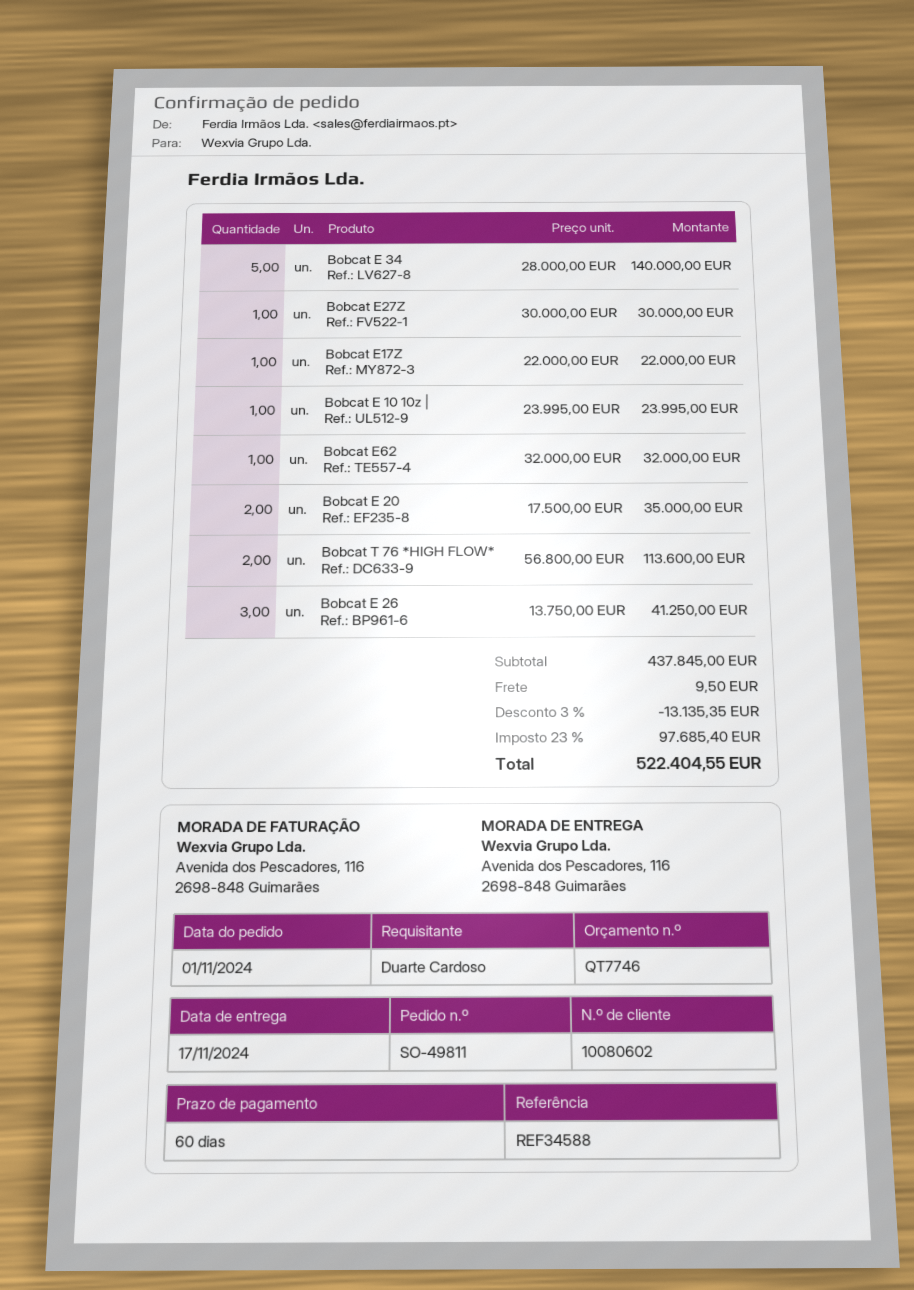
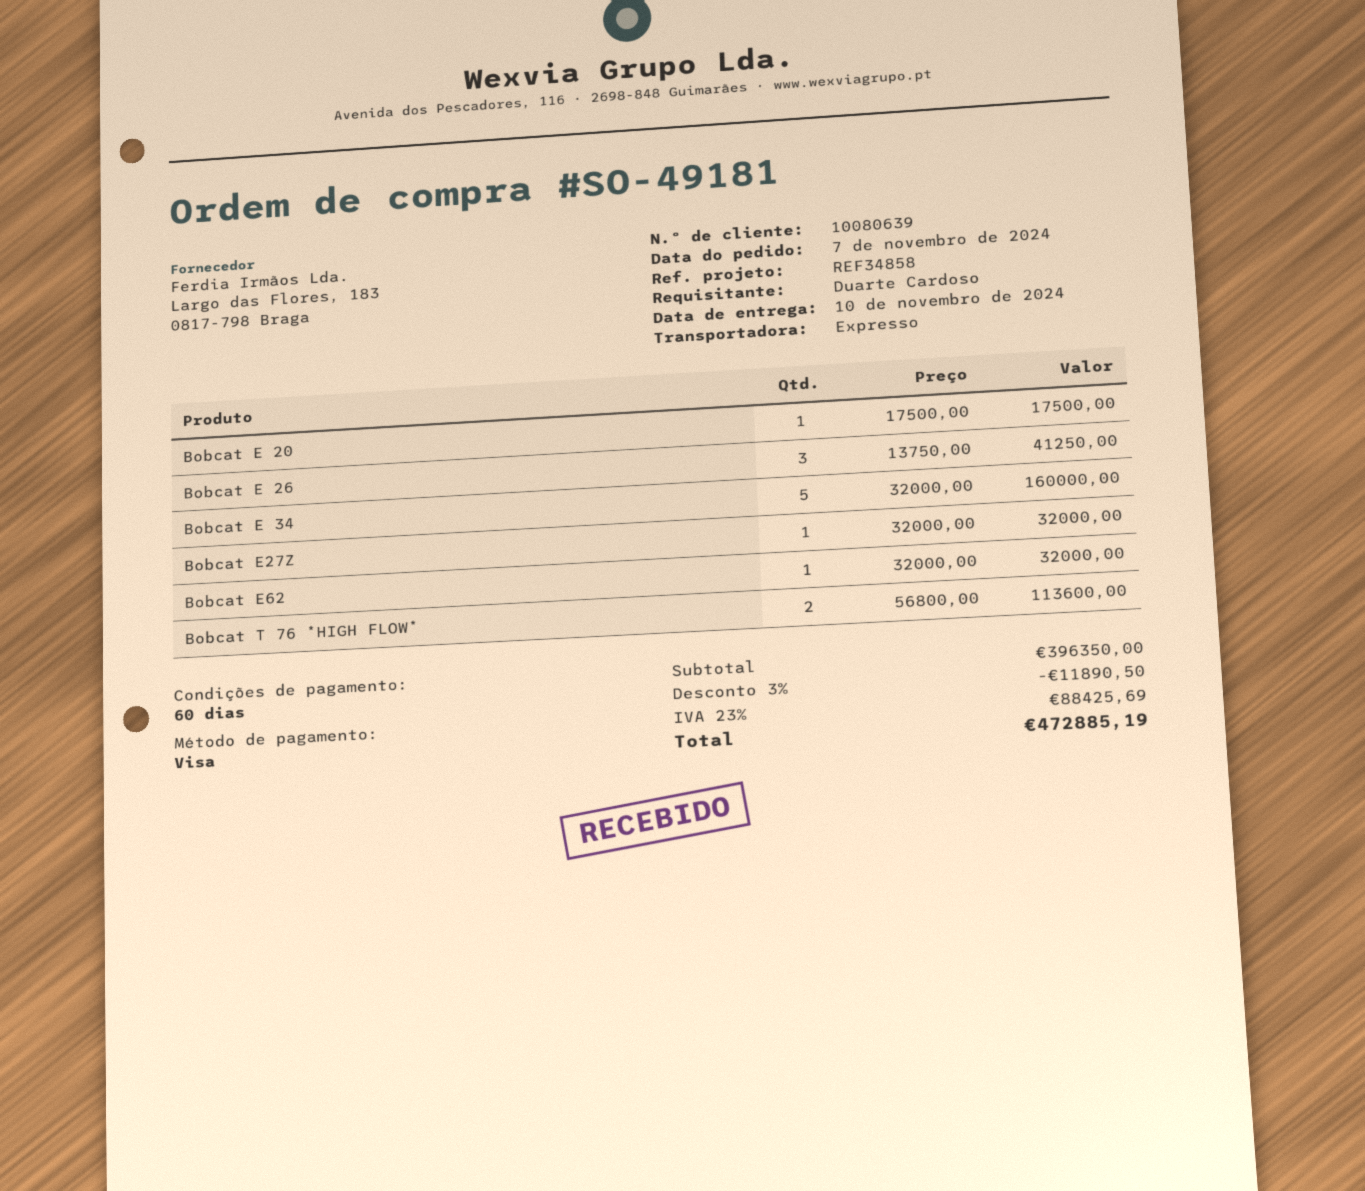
order number: SO-49811 -> SO-49181
order date: 2024-11-01 -> 2024-11-07
delivery date: 2024-11-17 -> 2024-11-10
customer number: 10080602 -> 10080639
reference: REF34588 -> REF34858
Bobcat E 34: 5 x 28000.00 = 140000.00 -> 5 x 32000.00 = 160000.00
Bobcat E27Z: 1 x 30000.00 = 30000.00 -> 1 x 32000.00 = 32000.00
Bobcat E17Z: 1 x 22000.00 = 22000.00 -> none
Bobcat E 10 10z |: 1 x 23995.00 = 23995.00 -> none
Bobcat E 20: 2 x 17500.00 = 35000.00 -> 1 x 17500.00 = 17500.00
subtotal: 437845.00 -> 396350.00
discount: 3% = 13135.35 -> 3% = 11890.50
shipping: 9.50 -> none
tax: 23% = 97685.40 -> 23% = 88425.69
total: 522404.55 -> 472885.19

